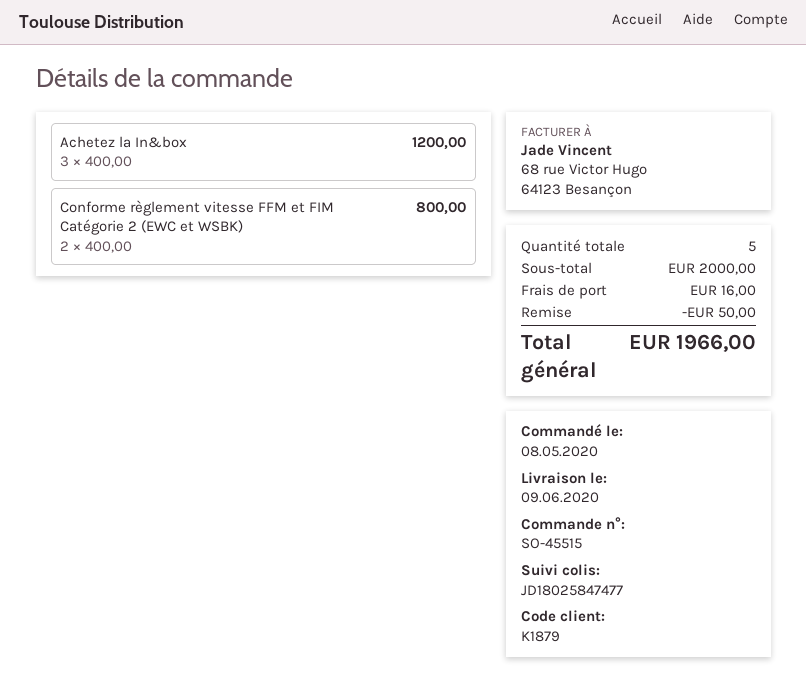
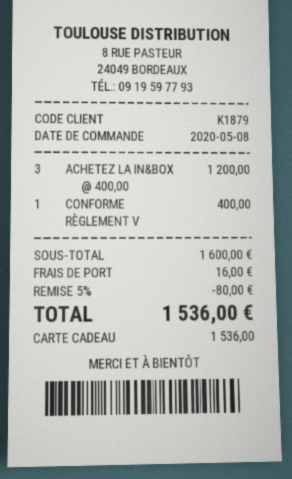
Conforme règlement vitesse FFM et FIM Catégorie 2 (EWC et WSBK): 2 x 400.00 = 800.00 -> 1 x 400.00 = 400.00
subtotal: 2000.00 -> 1600.00
discount: 50.00 -> 80.00
total: 1966.00 -> 1536.00

